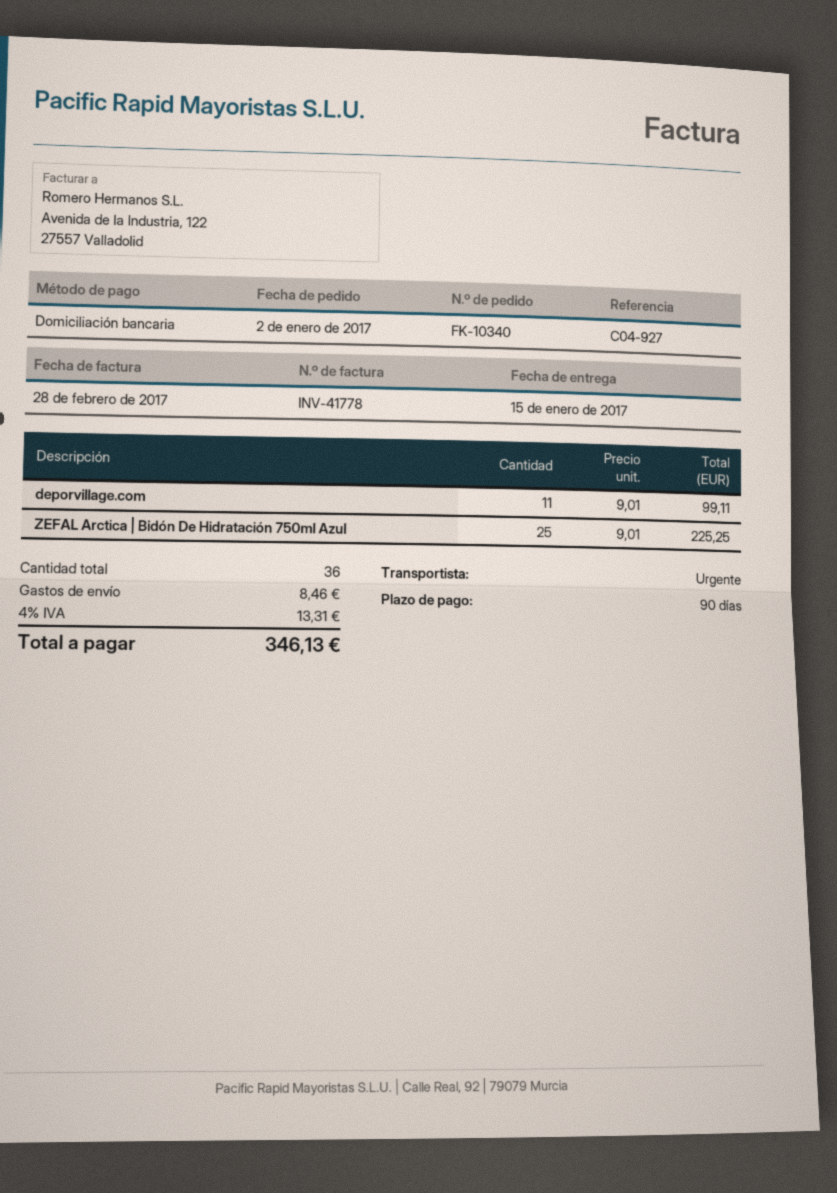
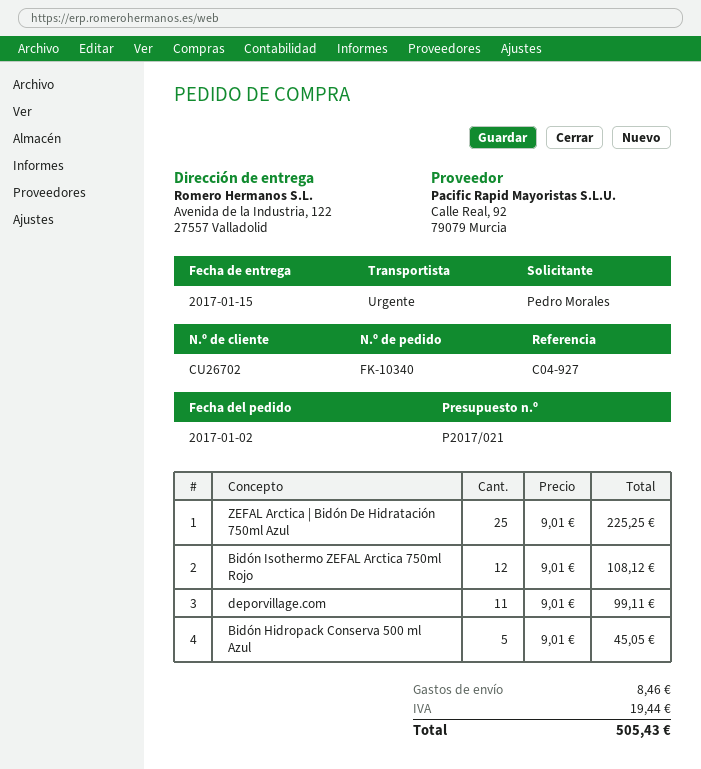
Bidón Isothermo ZEFAL Arctica 750ml Rojo: none -> 12 x 9.01 = 108.12
Bidón Hidropack Conserva 500 ml Azul: none -> 5 x 9.01 = 45.05
tax: 13.31 -> 19.44
total: 346.13 -> 505.43

